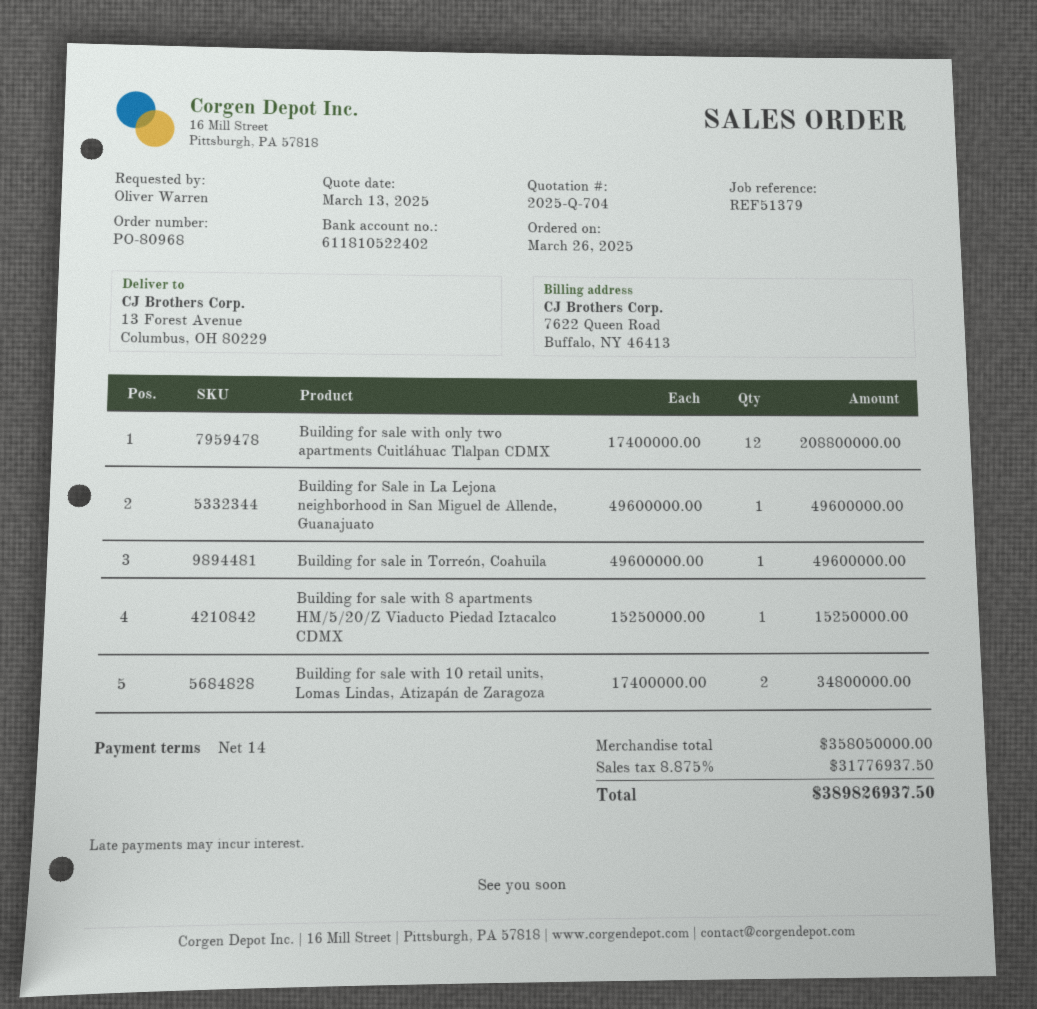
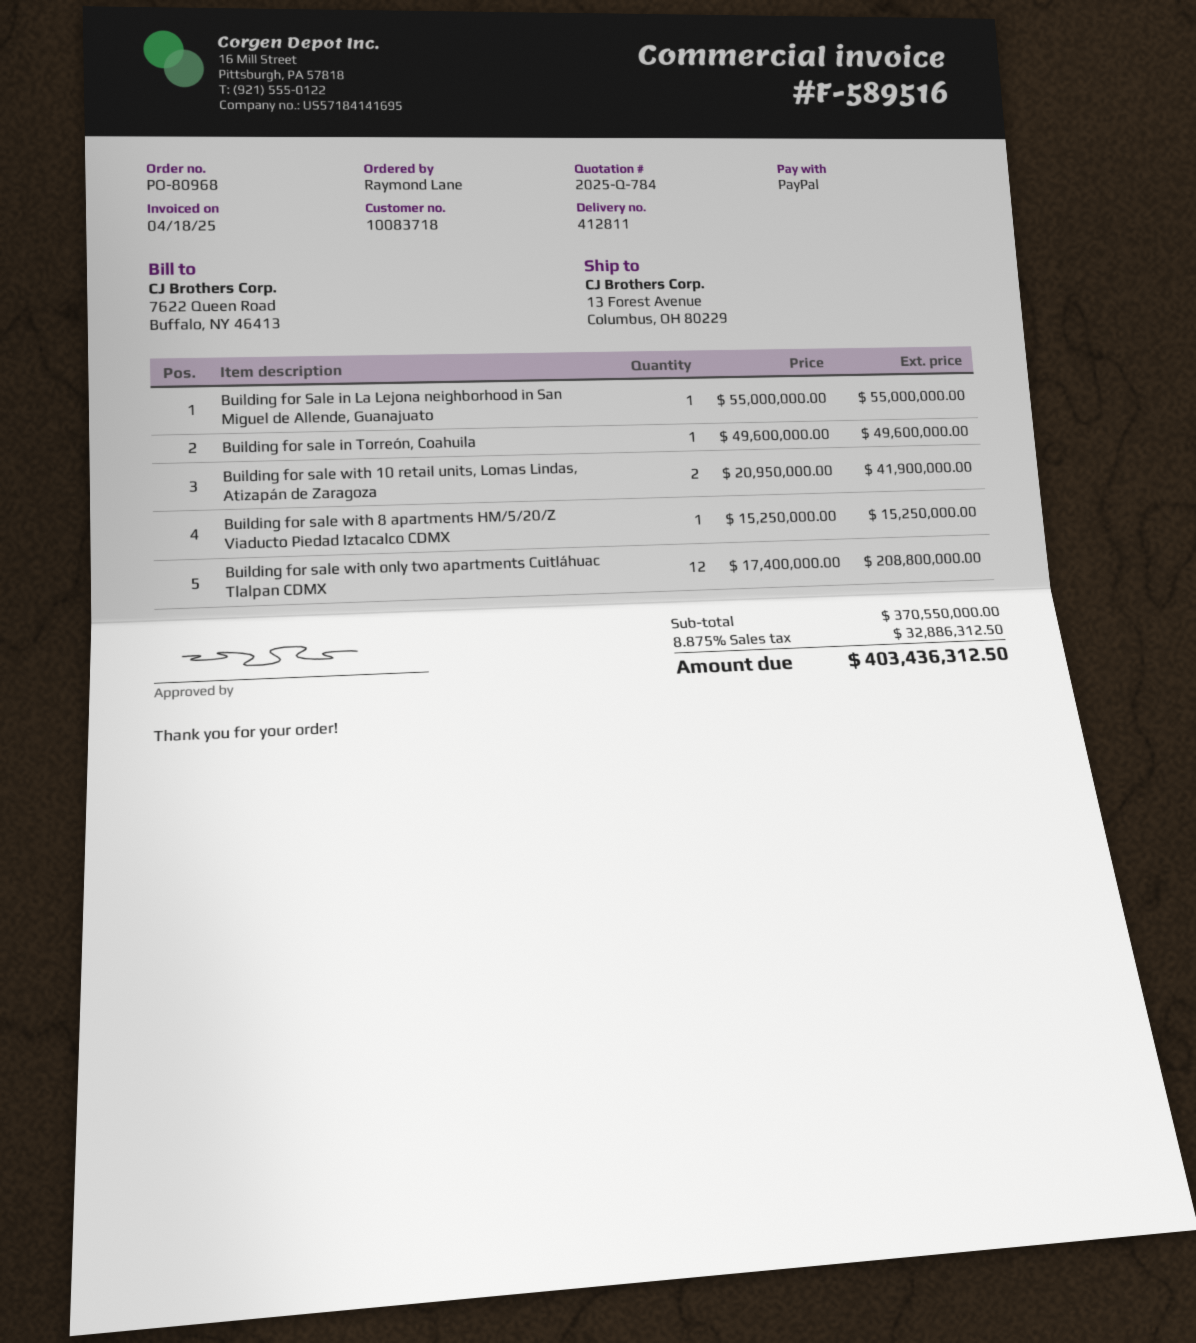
quote number: 2025-Q-704 -> 2025-Q-784
ordered by: Oliver Warren -> Raymond Lane
Building for Sale in La Lejona neighborhood in San Miguel de Allende, Guanajuato: 1 x 49600000.00 = 49600000.00 -> 1 x 55000000.00 = 55000000.00
Building for sale with 10 retail units, Lomas Lindas, Atizapán de Zaragoza: 2 x 17400000.00 = 34800000.00 -> 2 x 20950000.00 = 41900000.00
subtotal: 358050000.00 -> 370550000.00
tax: 8.875% = 31776937.50 -> 8.875% = 32886312.50
total: 389826937.50 -> 403436312.50

